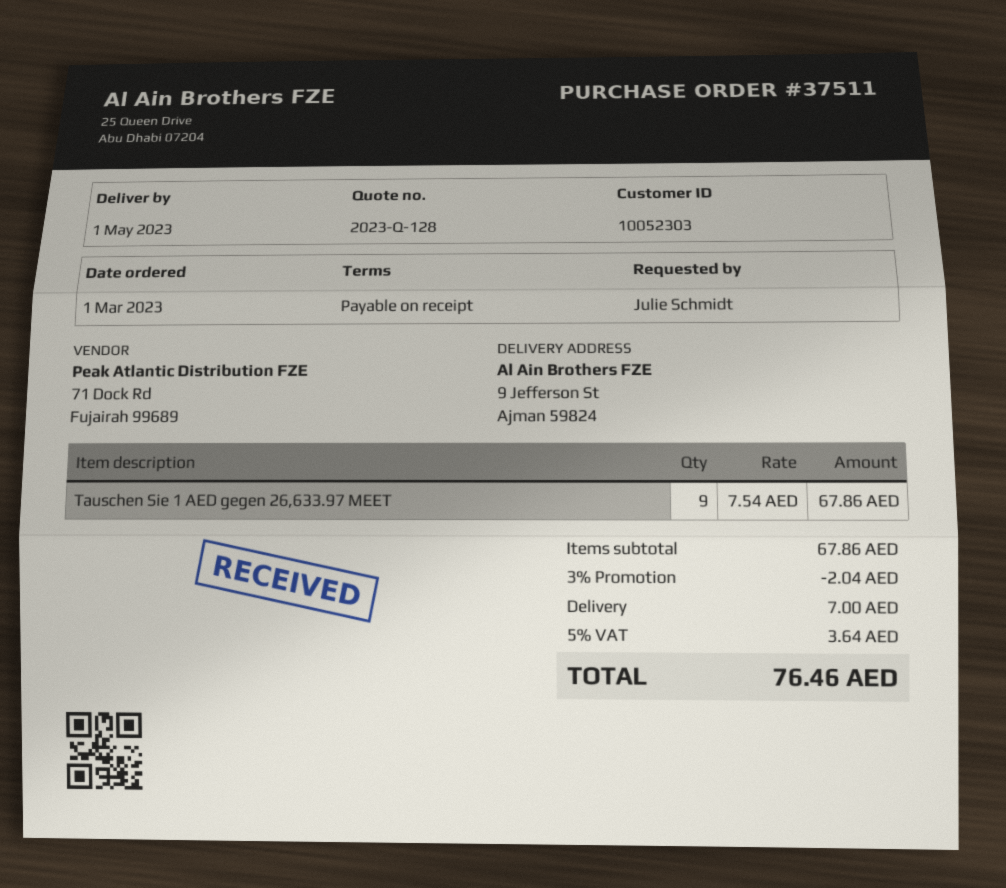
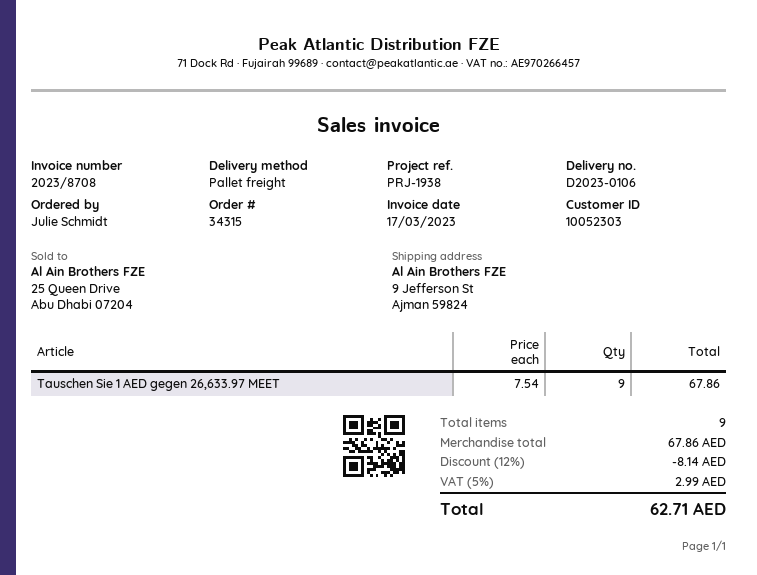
order number: 37511 -> 34315
discount: 3% = 2.04 -> 12% = 8.14
shipping: 7.00 -> none
tax: 5% = 3.64 -> 5% = 2.99
total: 76.46 -> 62.71

